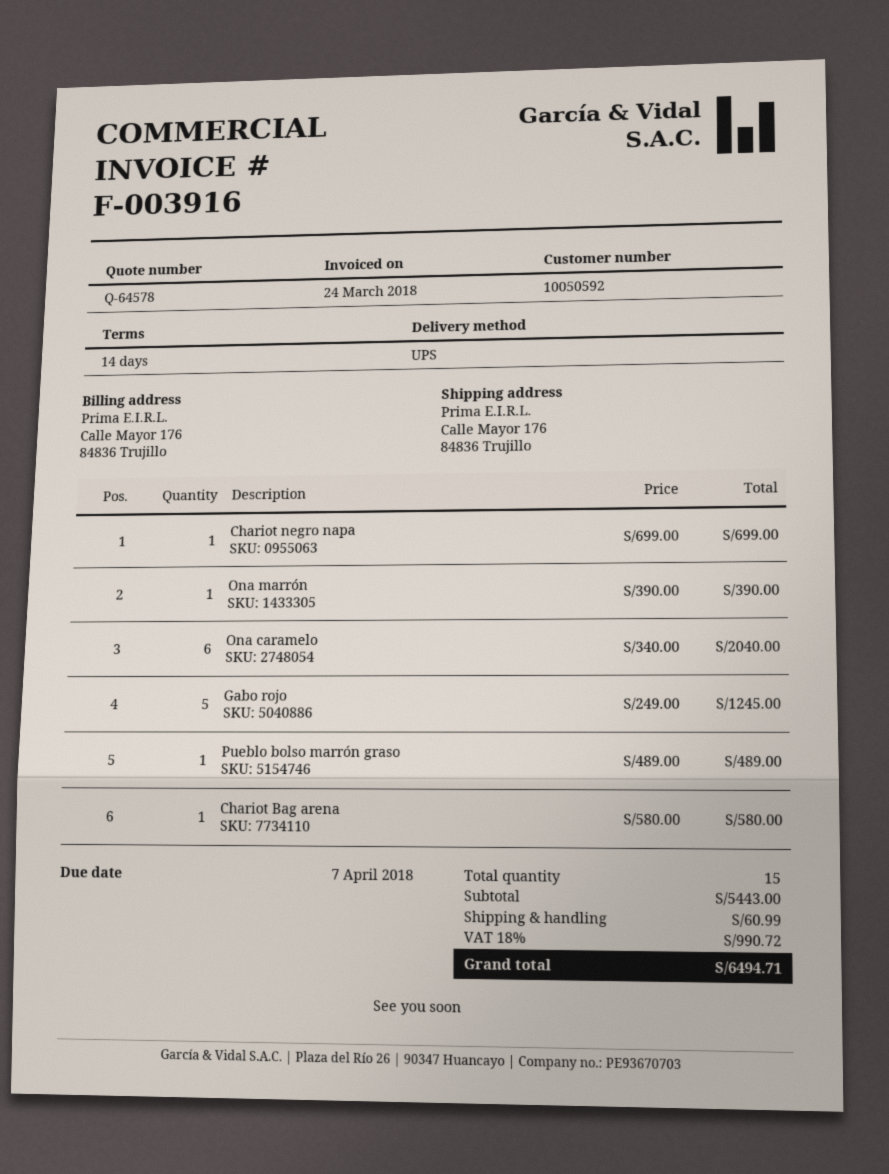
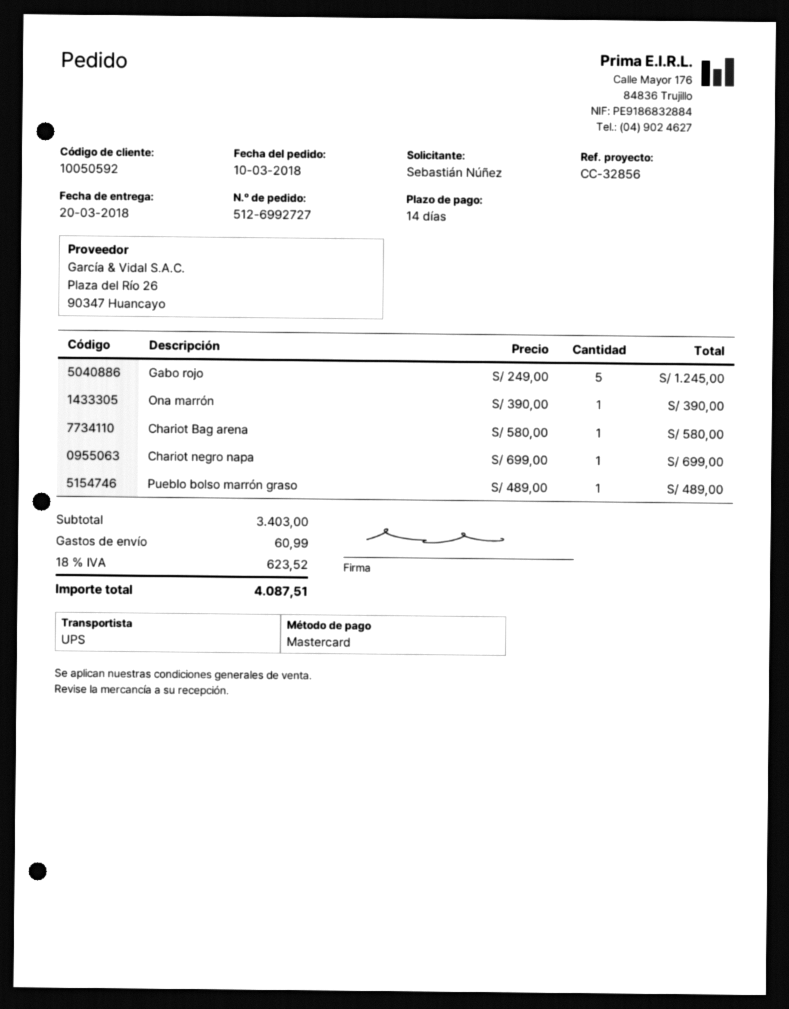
Ona caramelo: 6 x 340.00 = 2040.00 -> none
subtotal: 5443.00 -> 3403.00
tax: 18% = 990.72 -> 18% = 623.52
total: 6494.71 -> 4087.51

